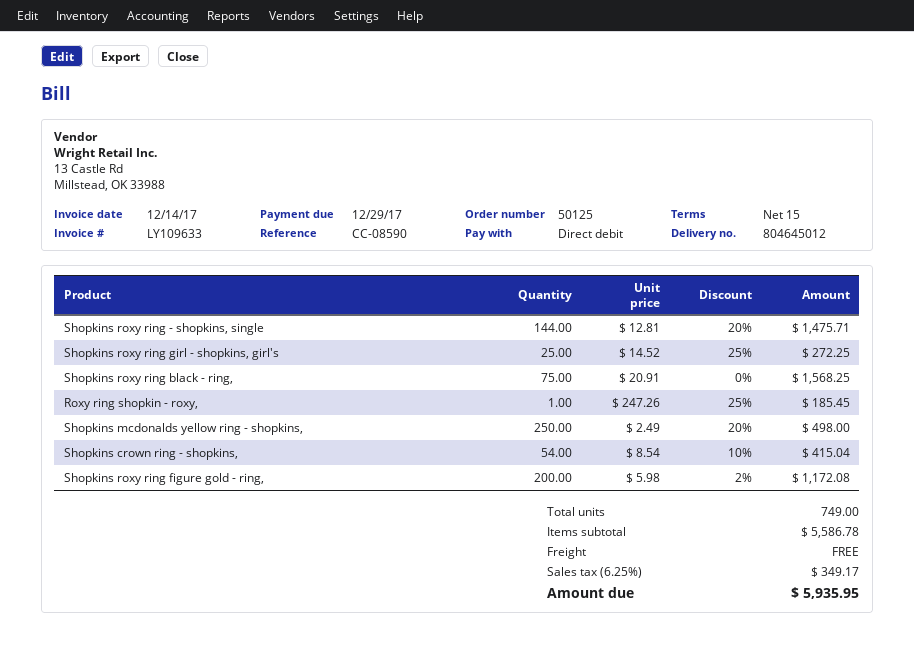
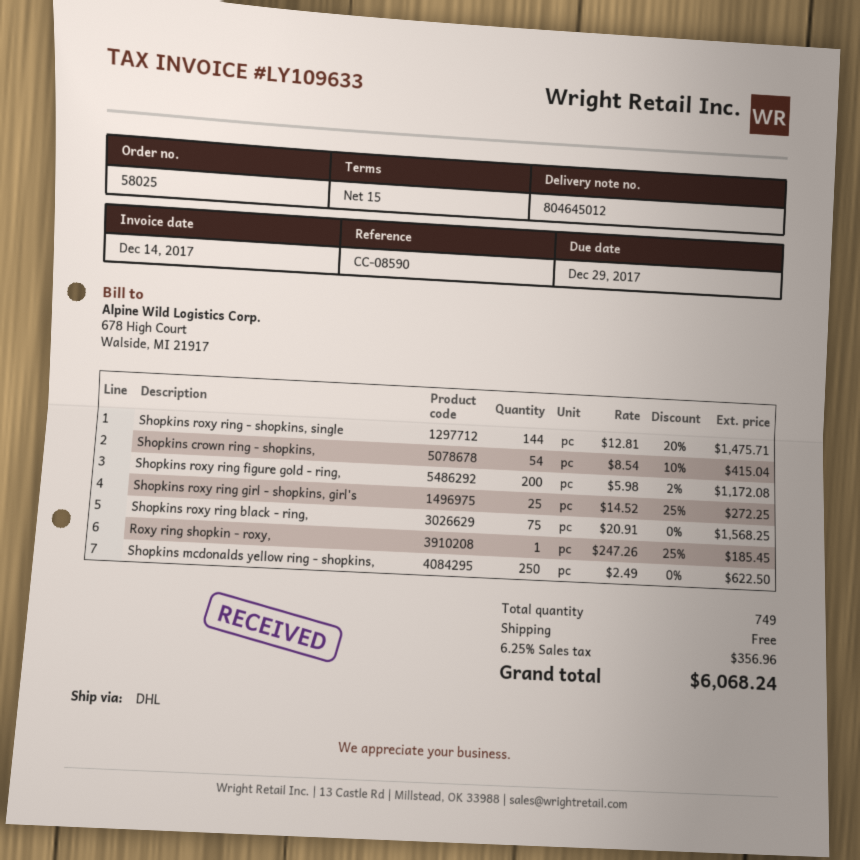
order number: 50125 -> 58025
Shopkins mcdonalds yellow ring - shopkins,: 250 x 2.49 - 20% = 498.00 -> 250 x 2.49 = 622.50
tax: 6.25% = 349.17 -> 6.25% = 356.96
total: 5935.95 -> 6068.24

